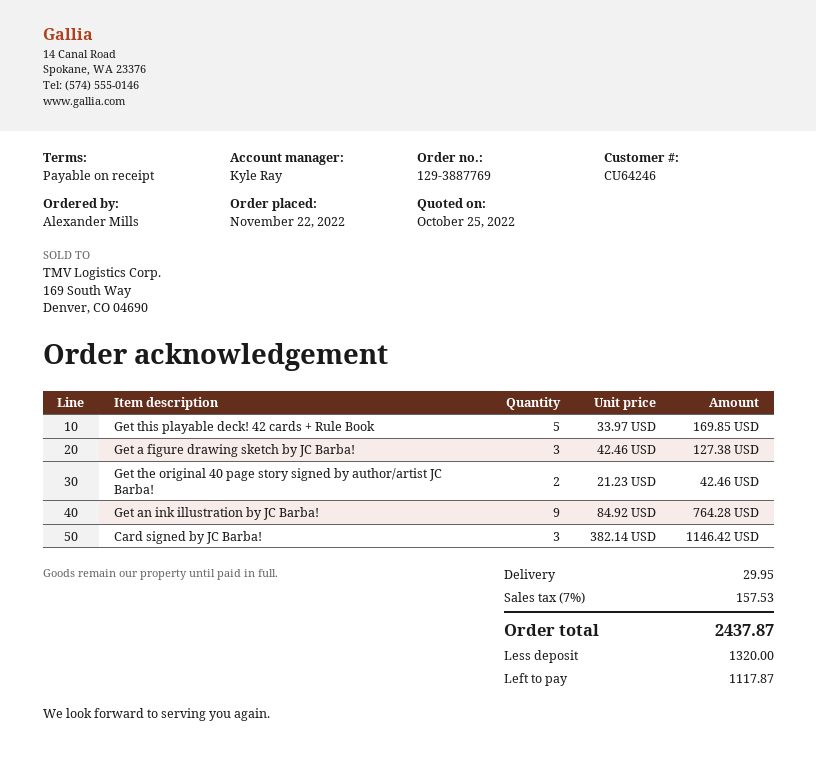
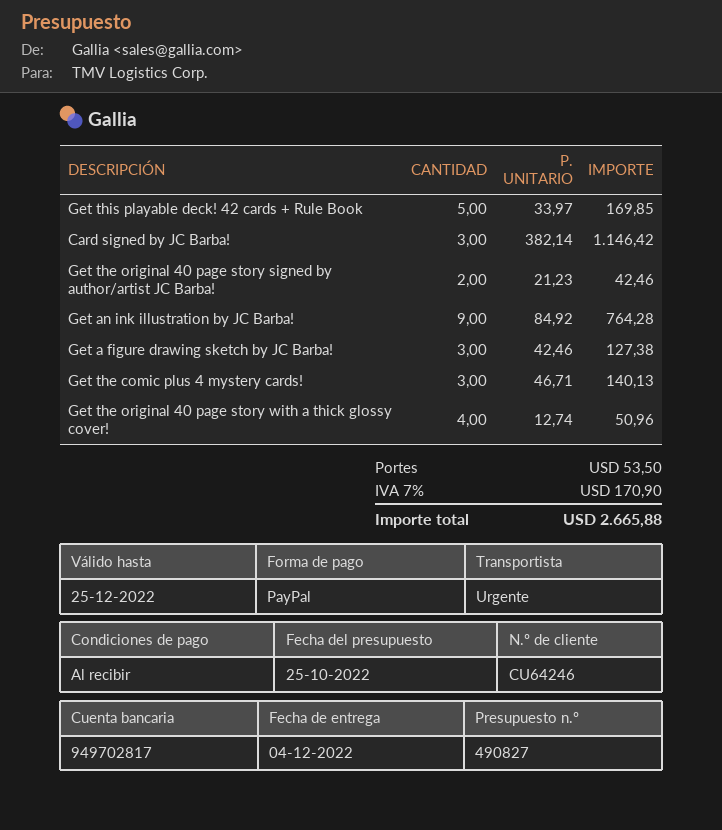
Get the comic plus 4 mystery cards!: none -> 3 x 46.71 = 140.13
Get the original 40 page story with a thick glossy cover!: none -> 4 x 12.74 = 50.96
shipping: 29.95 -> 53.50
tax: 7% = 157.53 -> 7% = 170.90
total: 2437.87 -> 2665.88

